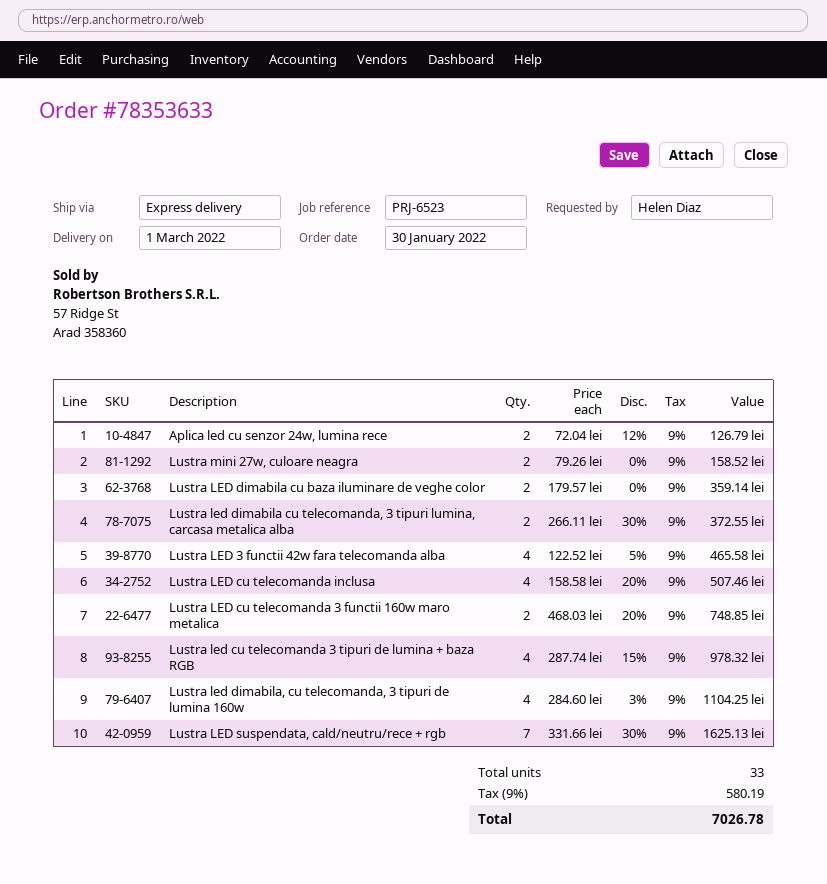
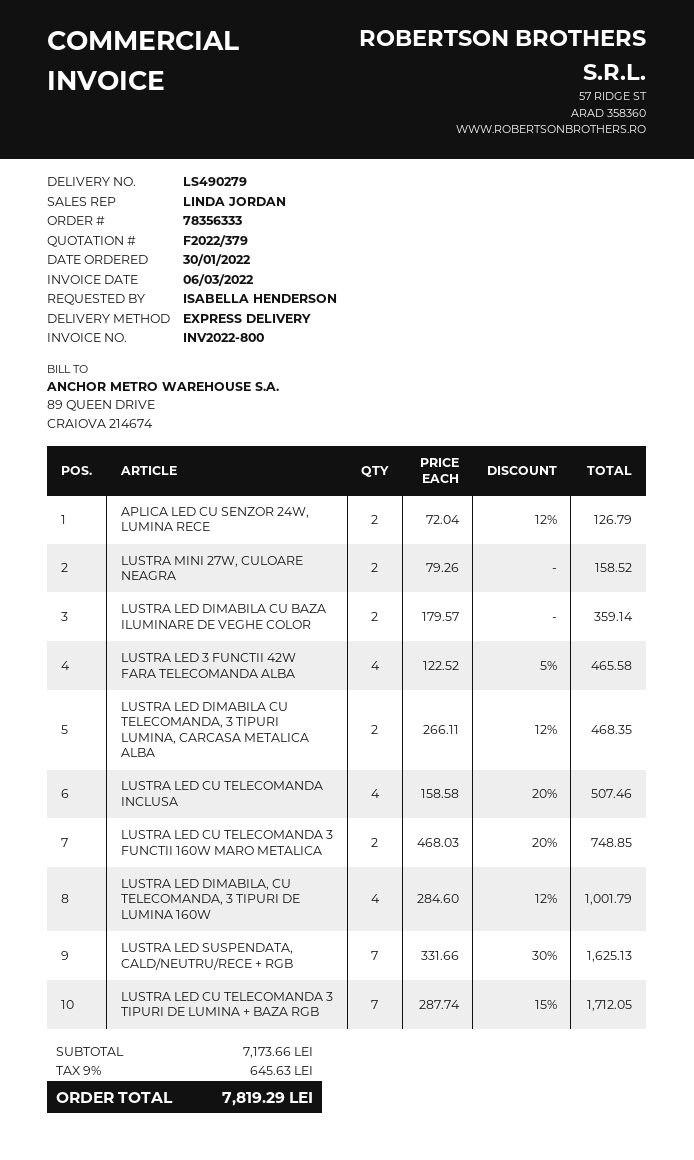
order number: 78353633 -> 78356333
ordered by: Helen Diaz -> ISABELLA HENDERSON
Lustra led dimabila cu telecomanda, 3 tipuri lumina, carcasa metalica alba: 2 x 266.11 - 30% = 372.55 -> 2 x 266.11 - 12% = 468.35
Lustra led cu telecomanda 3 tipuri de lumina + baza RGB: 4 x 287.74 - 15% = 978.32 -> 7 x 287.74 - 15% = 1712.05
Lustra led dimabila, cu telecomanda, 3 tipuri de lumina 160w: 4 x 284.60 - 3% = 1104.25 -> 4 x 284.60 - 12% = 1001.79
tax: 9% = 580.19 -> 9% = 645.63
total: 7026.78 -> 7819.29

